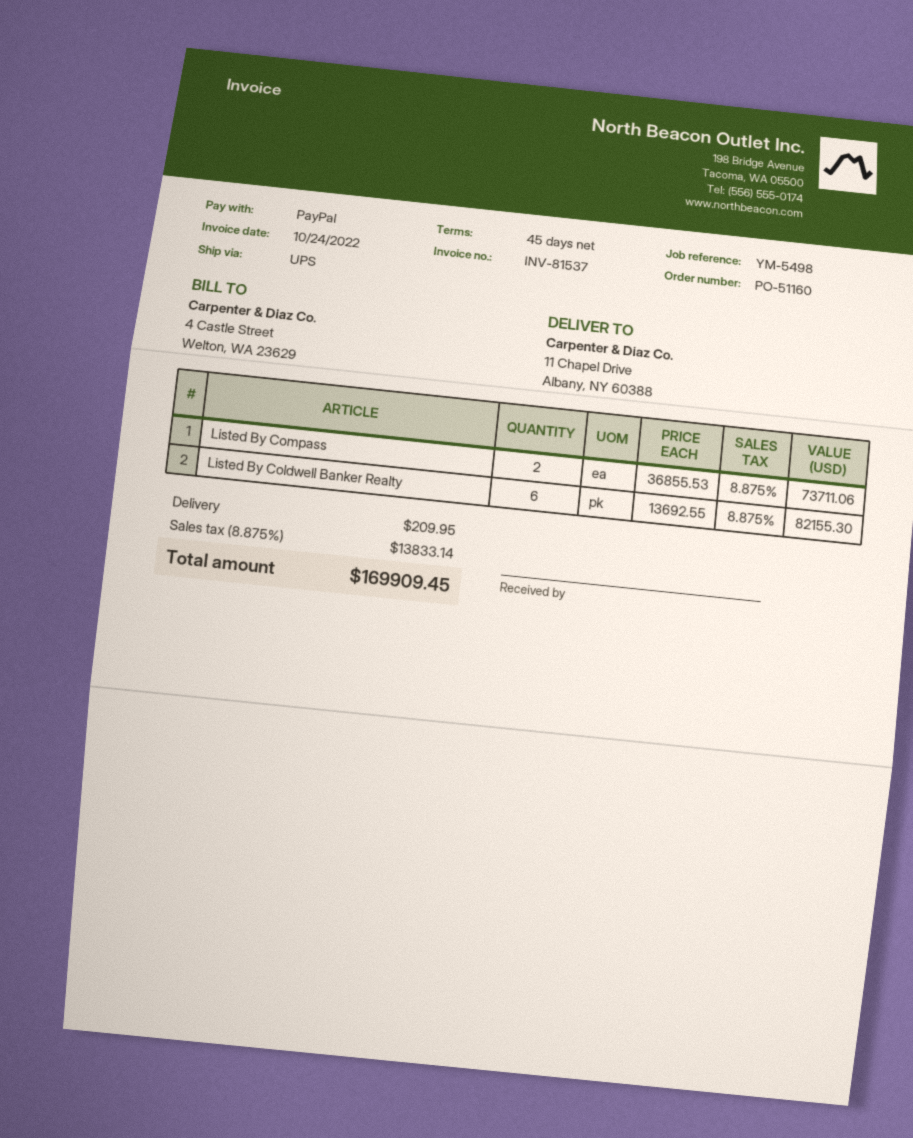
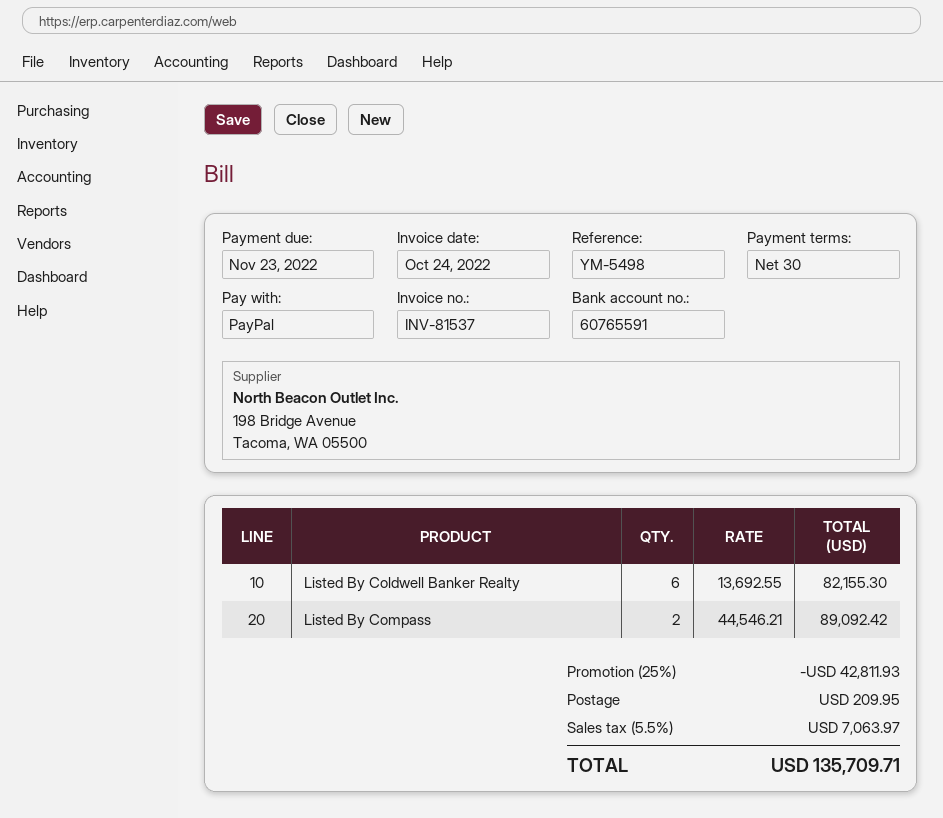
payment terms: 45 days -> 30 days
Listed By Compass: 2 x 36855.53 = 73711.06 -> 2 x 44546.21 = 89092.42
discount: none -> 25% = 42811.93
tax: 8.875% = 13833.14 -> 5.5% = 7063.97
total: 169909.45 -> 135709.71

